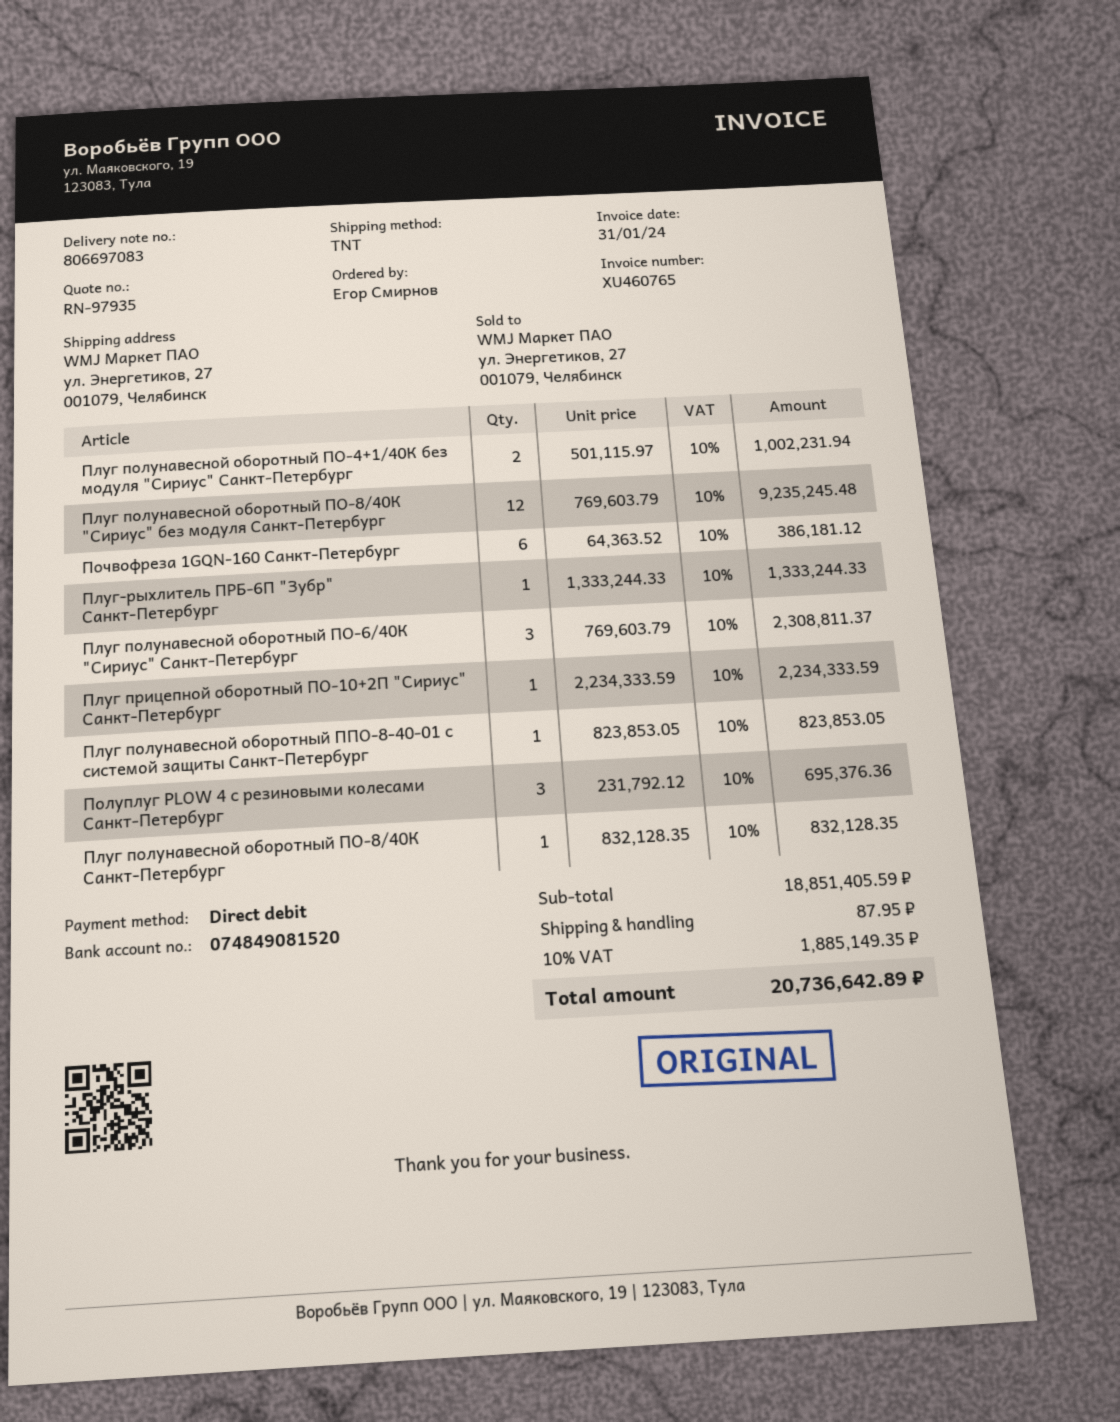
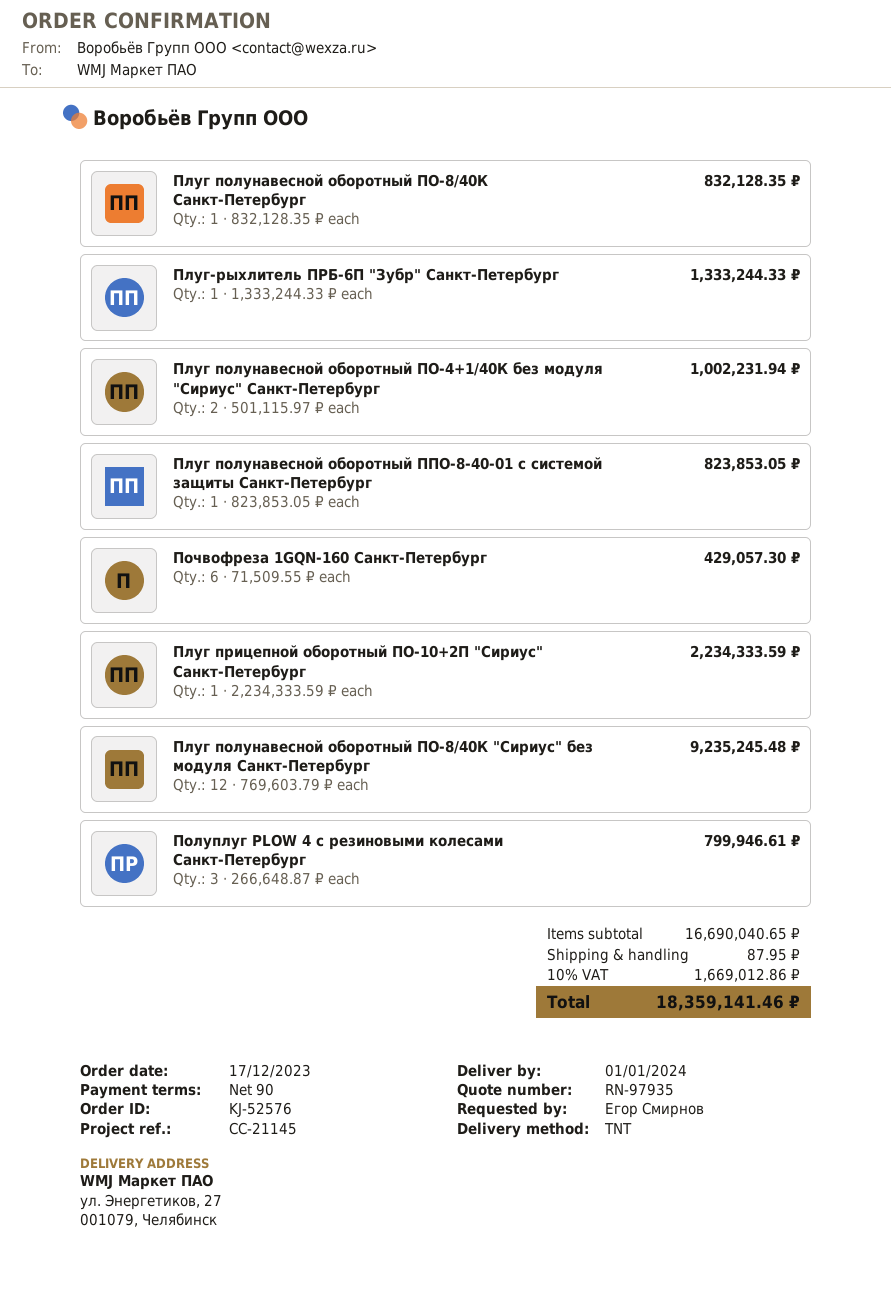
Почвофреза 1GQN-160 Санкт-Петербург: 6 x 64363.52 = 386181.12 -> 6 x 71509.55 = 429057.30
Плуг полунавесной оборотный ПО-6/40К "Сириус" Санкт-Петербург: 3 x 769603.79 = 2308811.37 -> none
Полуплуг PLOW 4 с резиновыми колесами Санкт-Петербург: 3 x 231792.12 = 695376.36 -> 3 x 266648.87 = 799946.61
subtotal: 18851405.59 -> 16690040.65
tax: 10% = 1885149.35 -> 10% = 1669012.86
total: 20736642.89 -> 18359141.46

